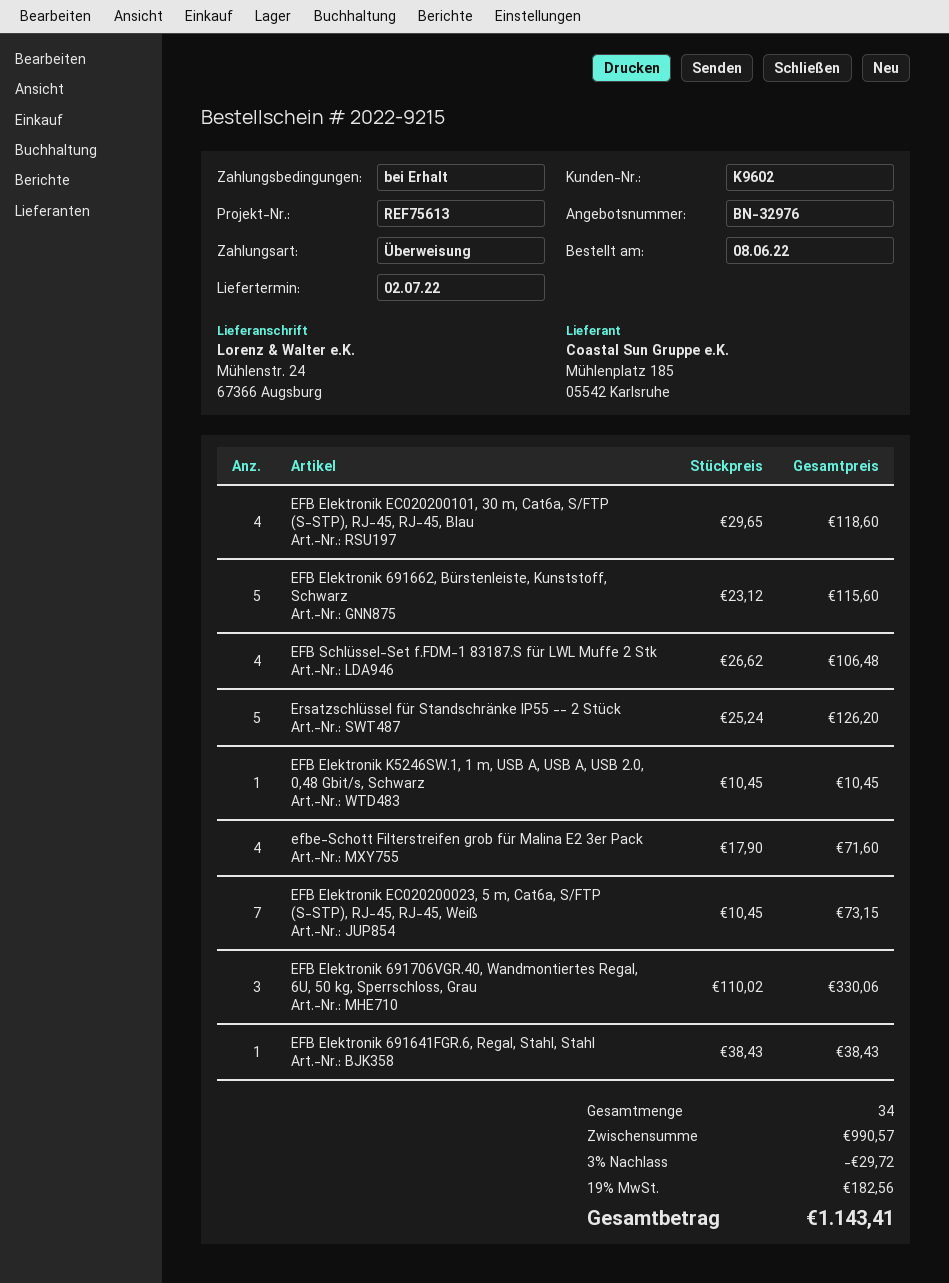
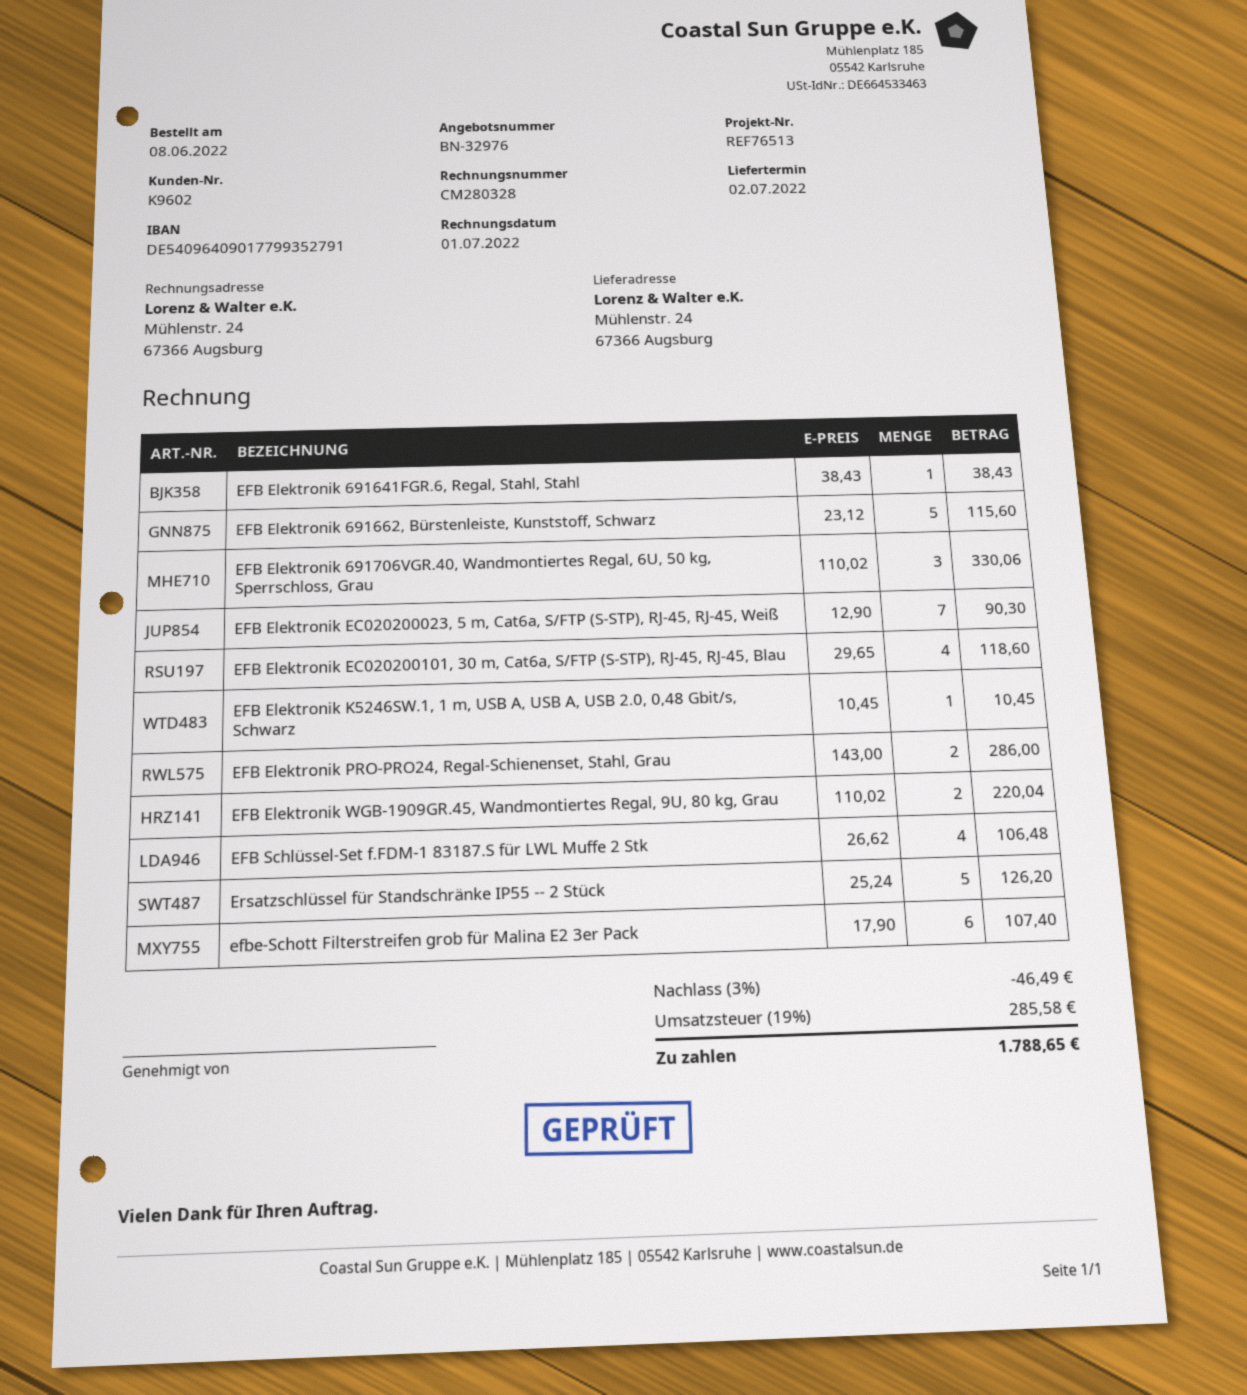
reference: REF75613 -> REF76513
efbe-Schott Filterstreifen grob für Malina E2 3er Pack: 4 x 17.90 = 71.60 -> 6 x 17.90 = 107.40
EFB Elektronik EC020200023, 5 m, Cat6a, S/FTP (S-STP), RJ-45, RJ-45, Weiß: 7 x 10.45 = 73.15 -> 7 x 12.90 = 90.30
EFB Elektronik PRO-PRO24, Regal-Schienenset, Stahl, Grau: none -> 2 x 143.00 = 286.00
EFB Elektronik WGB-1909GR.45, Wandmontiertes Regal, 9U, 80 kg, Grau: none -> 2 x 110.02 = 220.04
discount: 3% = 29.72 -> 3% = 46.49
tax: 19% = 182.56 -> 19% = 285.58
total: 1143.41 -> 1788.65

